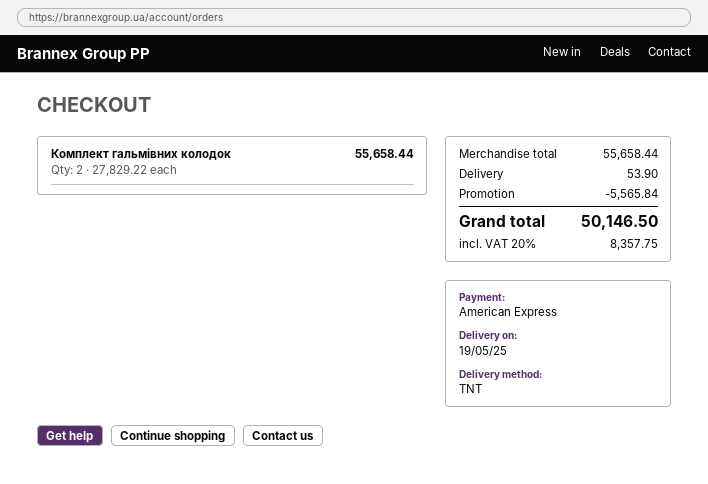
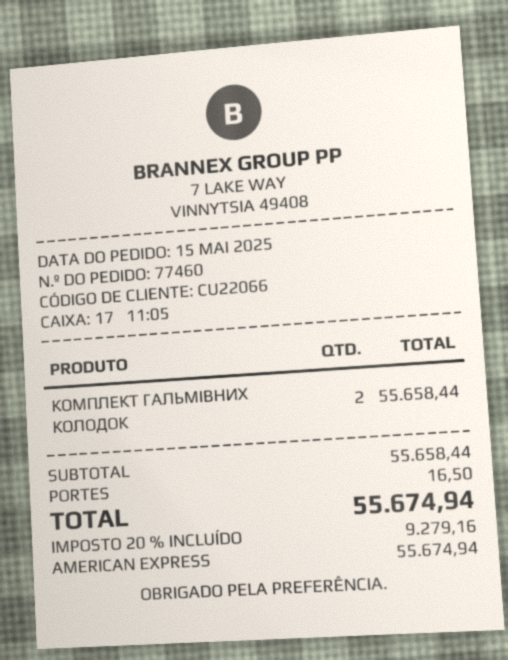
discount: 5565.84 -> none
shipping: 53.90 -> 16.50
tax: 20% = 8357.75 -> 20% = 9279.16
total: 50146.50 -> 55674.94

